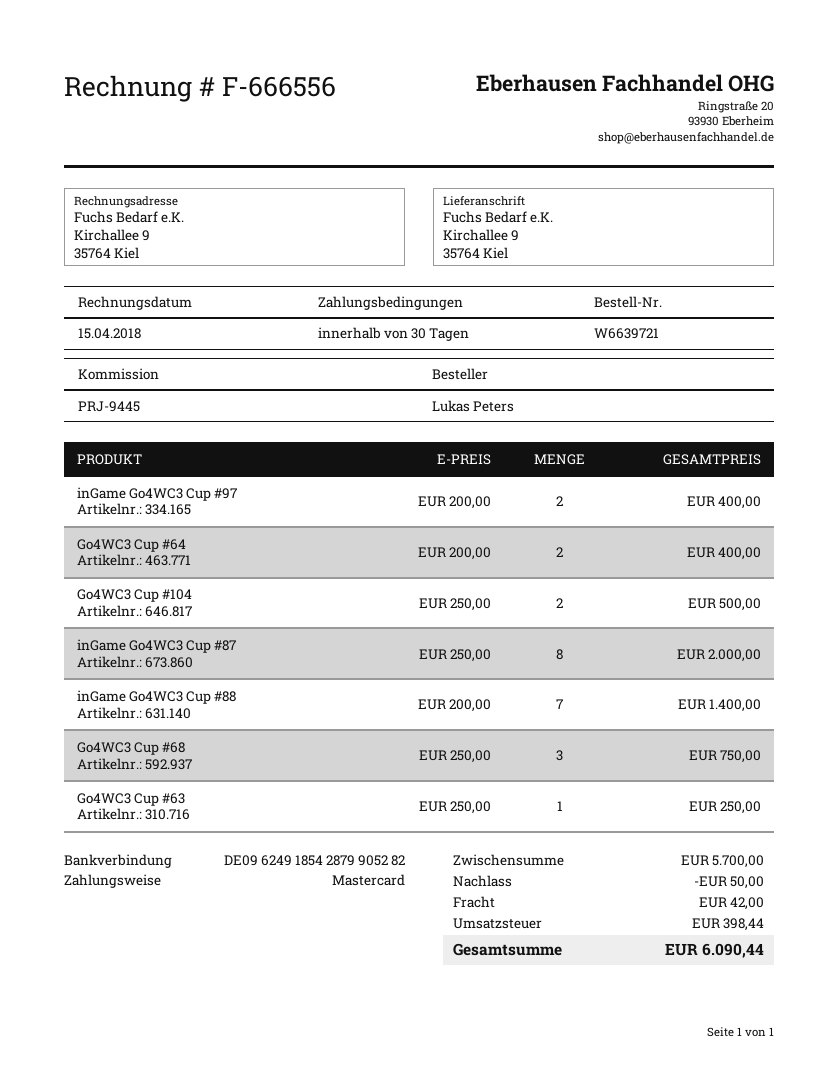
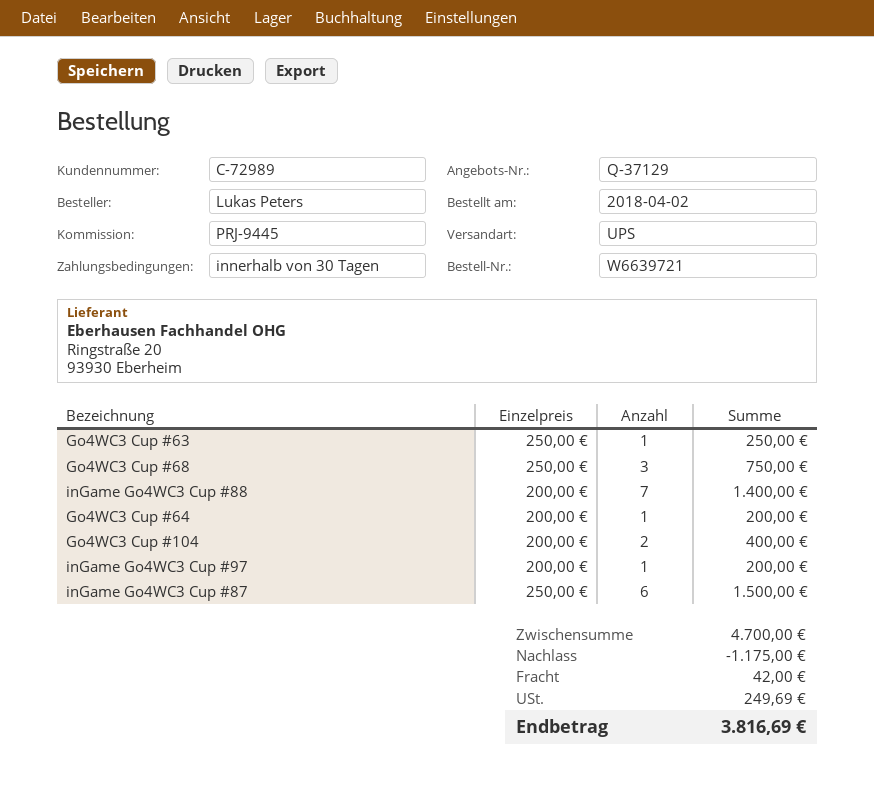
inGame Go4WC3 Cup #97: 2 x 200.00 = 400.00 -> 1 x 200.00 = 200.00
Go4WC3 Cup #64: 2 x 200.00 = 400.00 -> 1 x 200.00 = 200.00
Go4WC3 Cup #104: 2 x 250.00 = 500.00 -> 2 x 200.00 = 400.00
inGame Go4WC3 Cup #87: 8 x 250.00 = 2000.00 -> 6 x 250.00 = 1500.00
subtotal: 5700.00 -> 4700.00
discount: 50.00 -> 1175.00
tax: 398.44 -> 249.69
total: 6090.44 -> 3816.69

